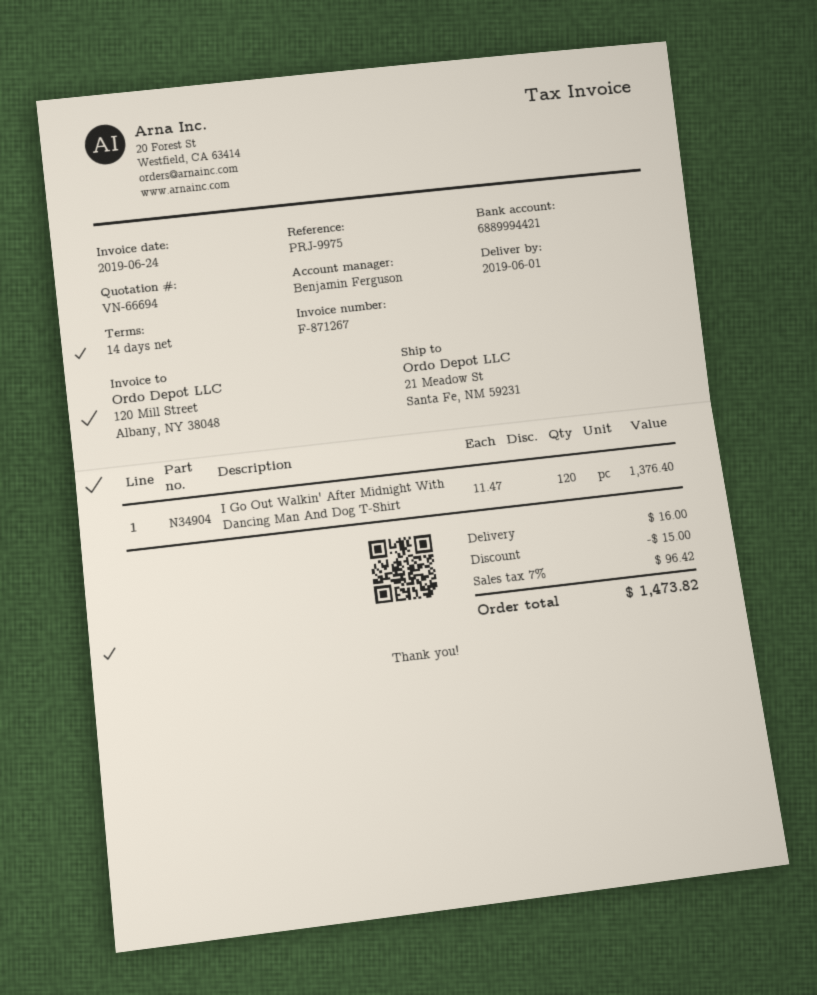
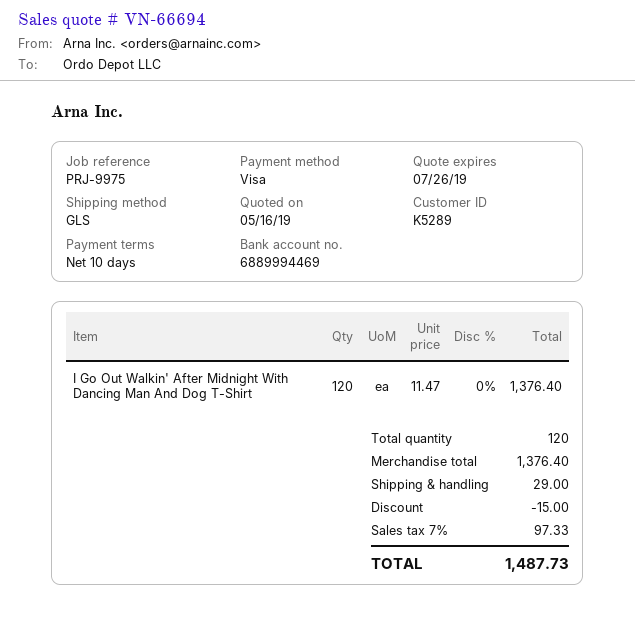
payment terms: 14 days -> 10 days
bank account: 6889994421 -> 6889994469
shipping: 16.00 -> 29.00
tax: 7% = 96.42 -> 7% = 97.33
total: 1473.82 -> 1487.73

